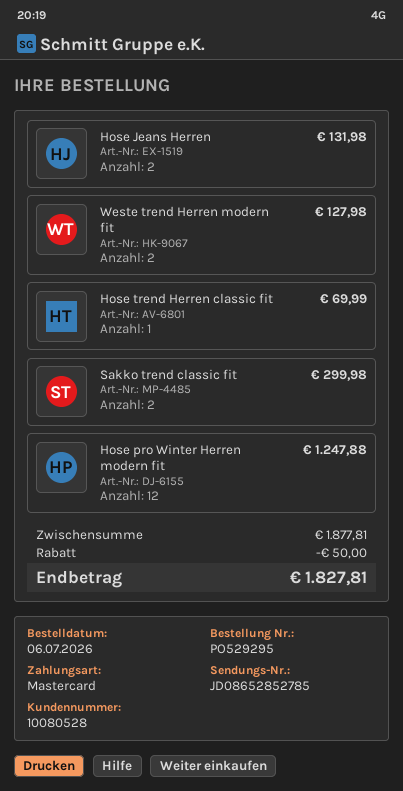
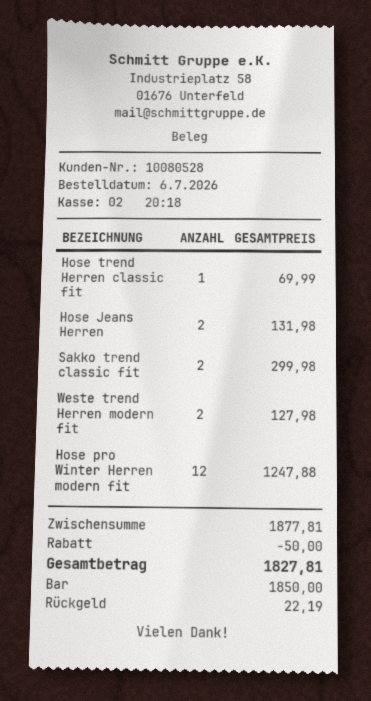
payment method: Mastercard -> cash

